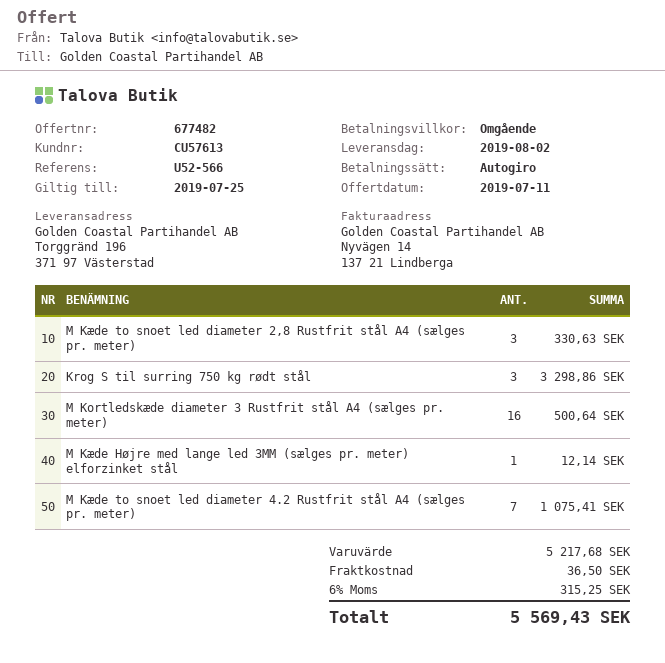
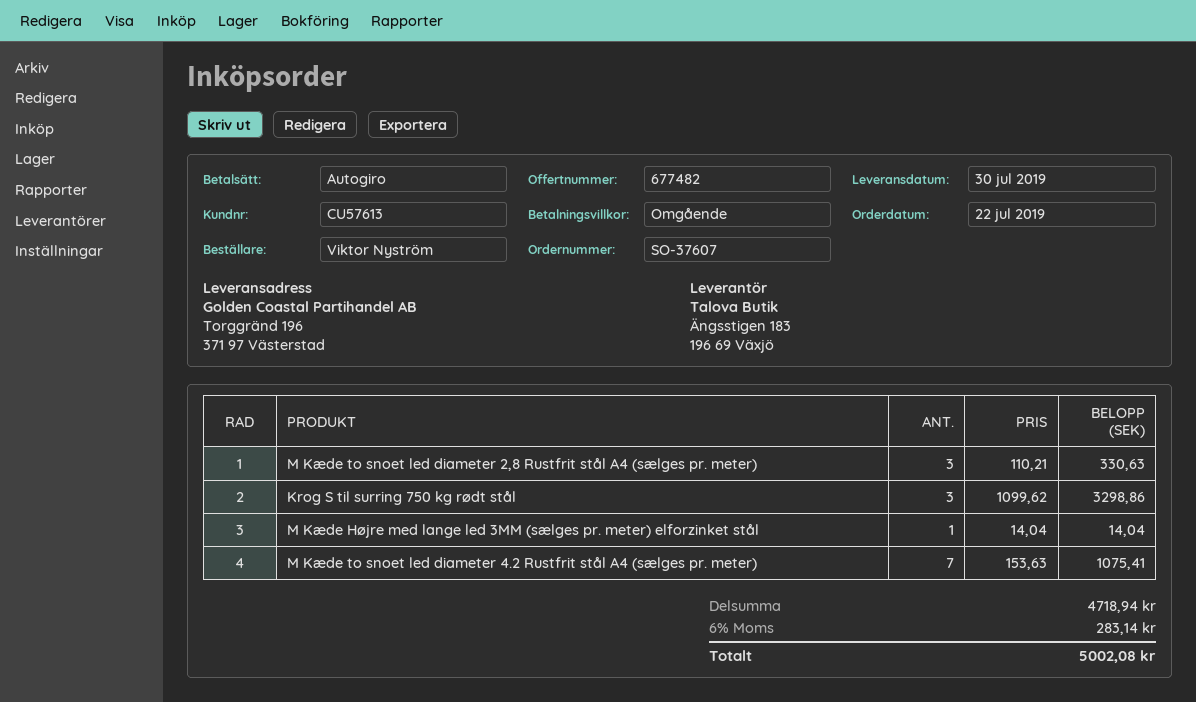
delivery date: 2019-08-02 -> 2019-07-30
M Kortledskæde diameter 3 Rustfrit stål A4 (sælges pr. meter): 16 for 500.64 -> none
M Kæde Højre med lange led 3MM (sælges pr. meter) elforzinket stål: 1 for 12.14 -> 1 for 14.04
subtotal: 5217.68 -> 4718.94
shipping: 36.50 -> none
tax: 6% = 315.25 -> 6% = 283.14
total: 5569.43 -> 5002.08

